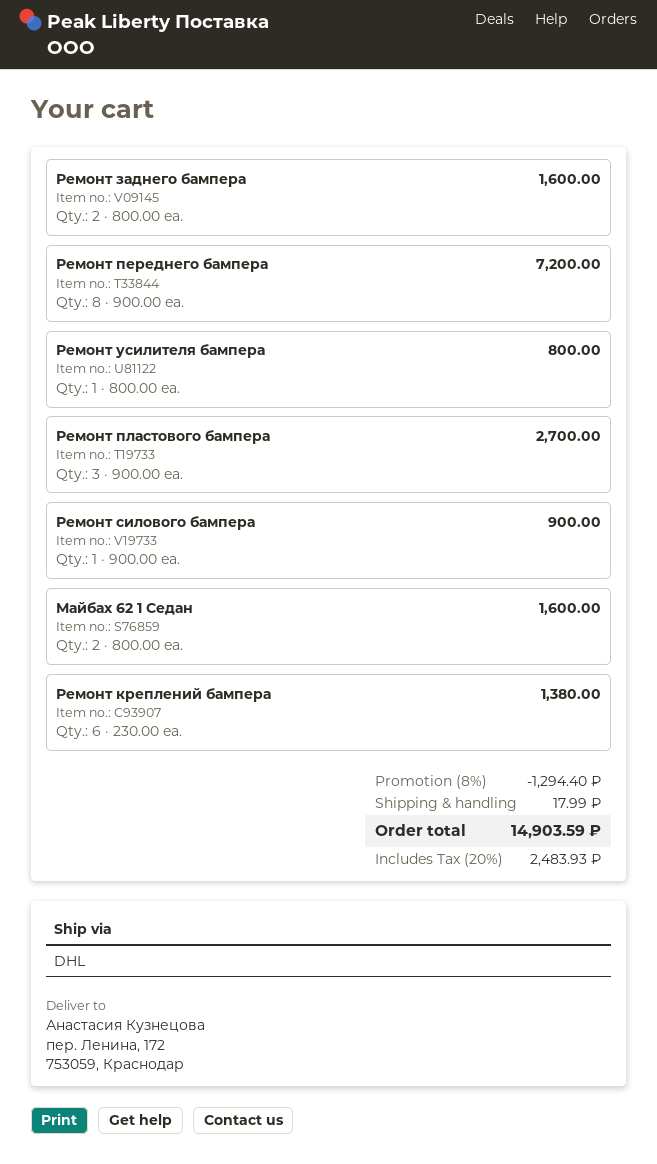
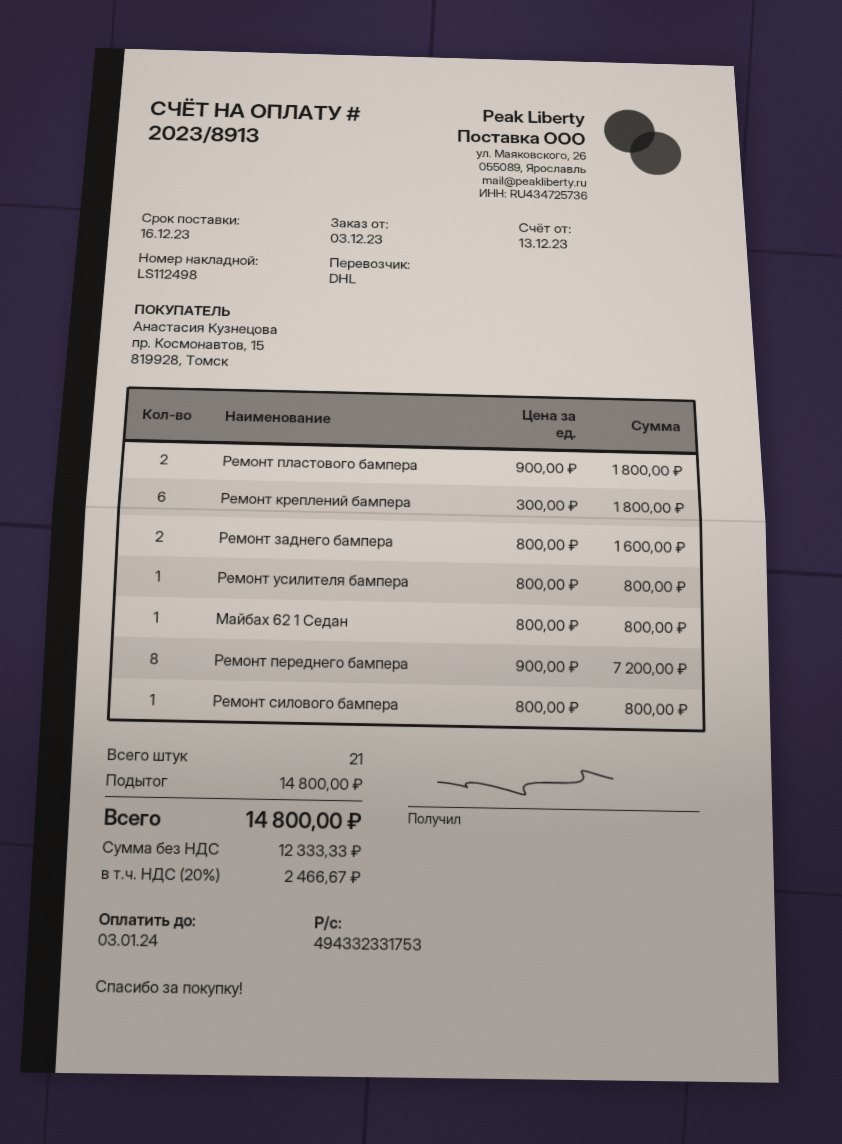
Ремонт пластового бампера: 3 x 900.00 = 2700.00 -> 2 x 900.00 = 1800.00
Ремонт силового бампера: 1 x 900.00 = 900.00 -> 1 x 800.00 = 800.00
Майбах 62 1 Седан: 2 x 800.00 = 1600.00 -> 1 x 800.00 = 800.00
Ремонт креплений бампера: 6 x 230.00 = 1380.00 -> 6 x 300.00 = 1800.00
discount: 8% = 1294.40 -> none
shipping: 17.99 -> none
tax: 20% = 2483.93 -> 20% = 2466.67
total: 14903.59 -> 14800.00

